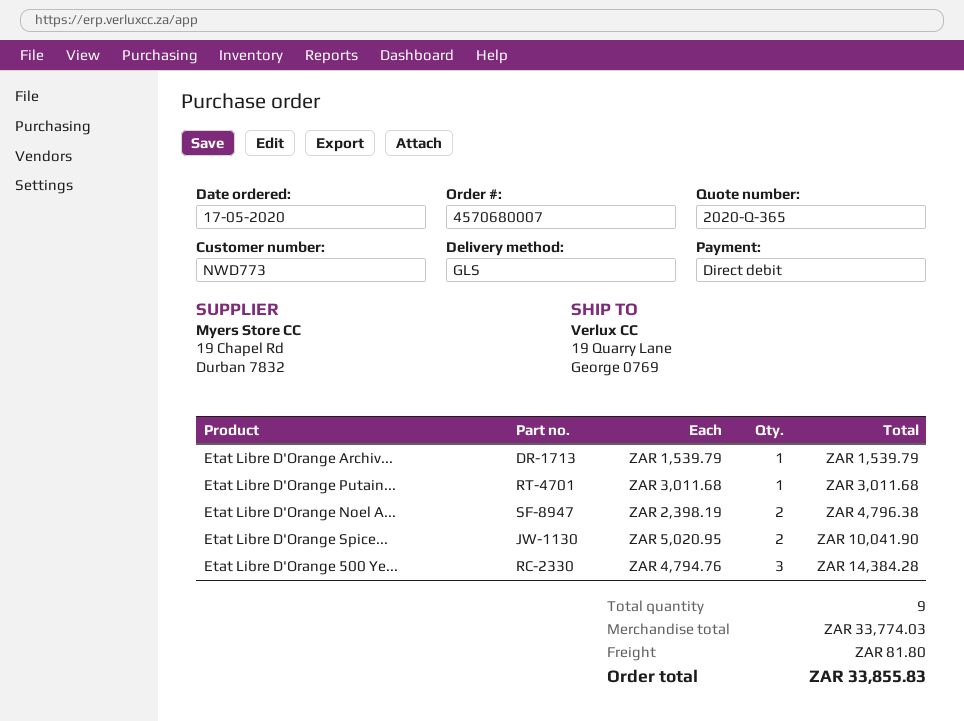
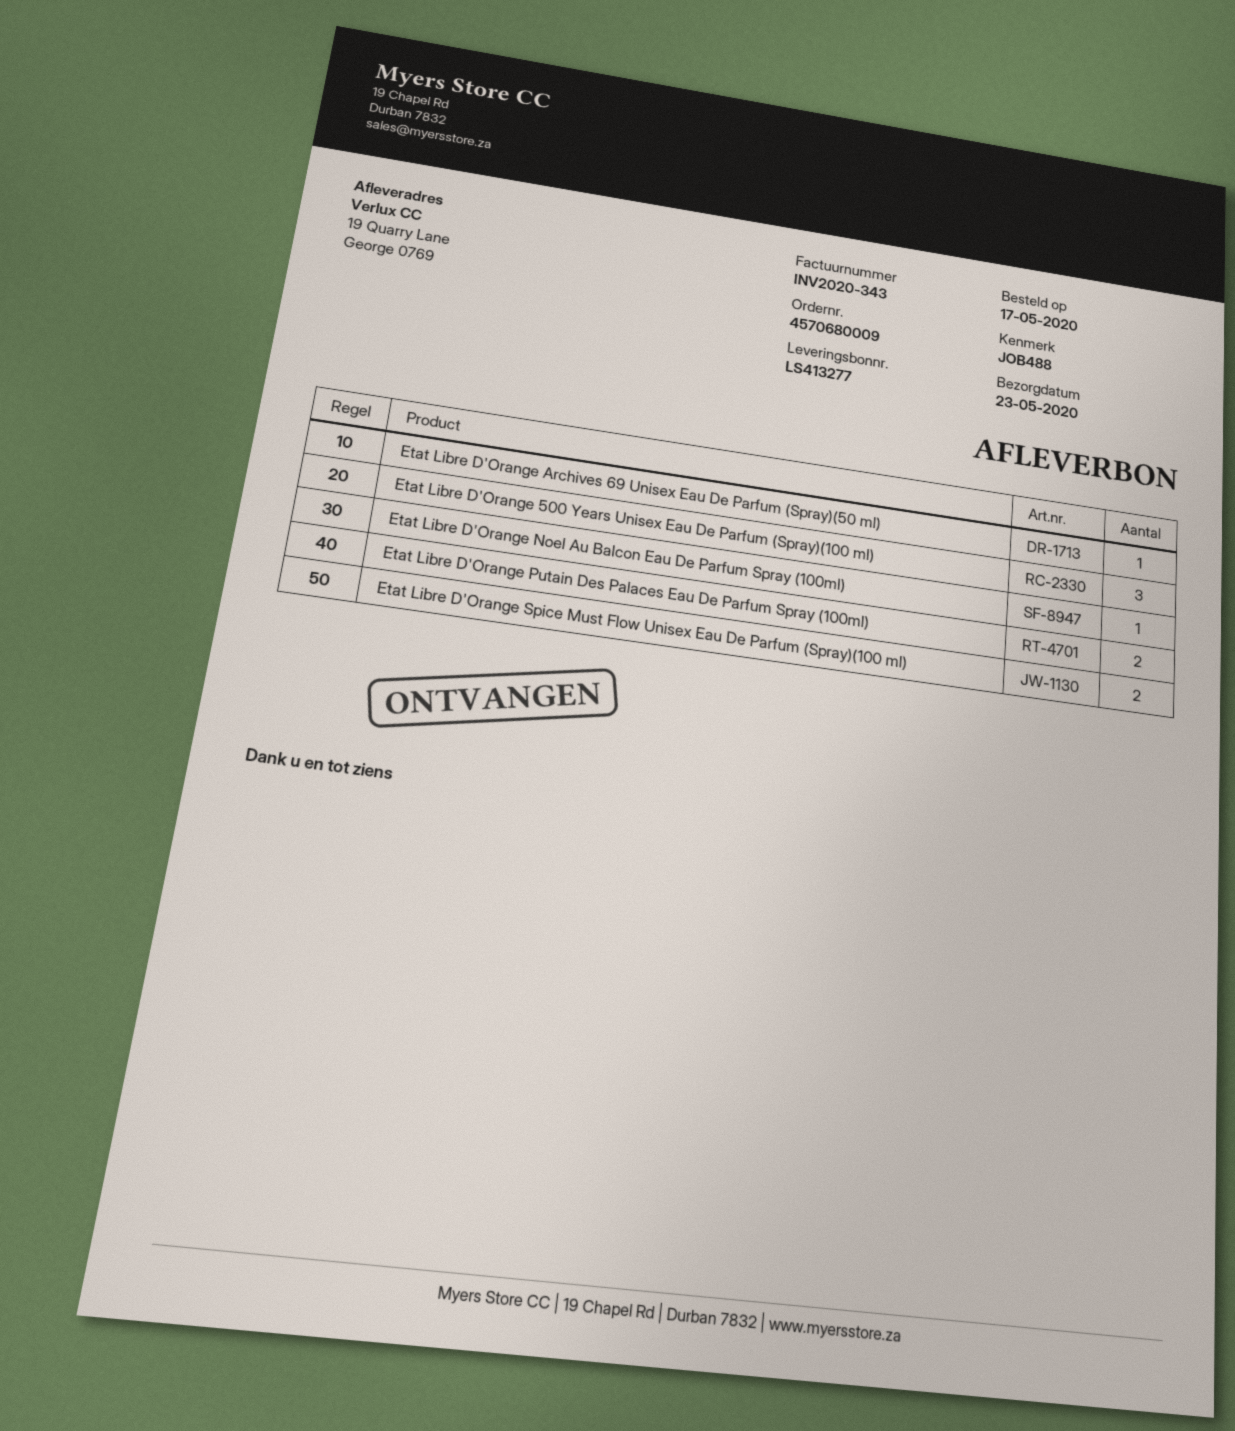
order number: 4570680007 -> 4570680009
Etat Libre D'Orange Putain...: 1 -> 2
Etat Libre D'Orange Noel A...: 2 -> 1

